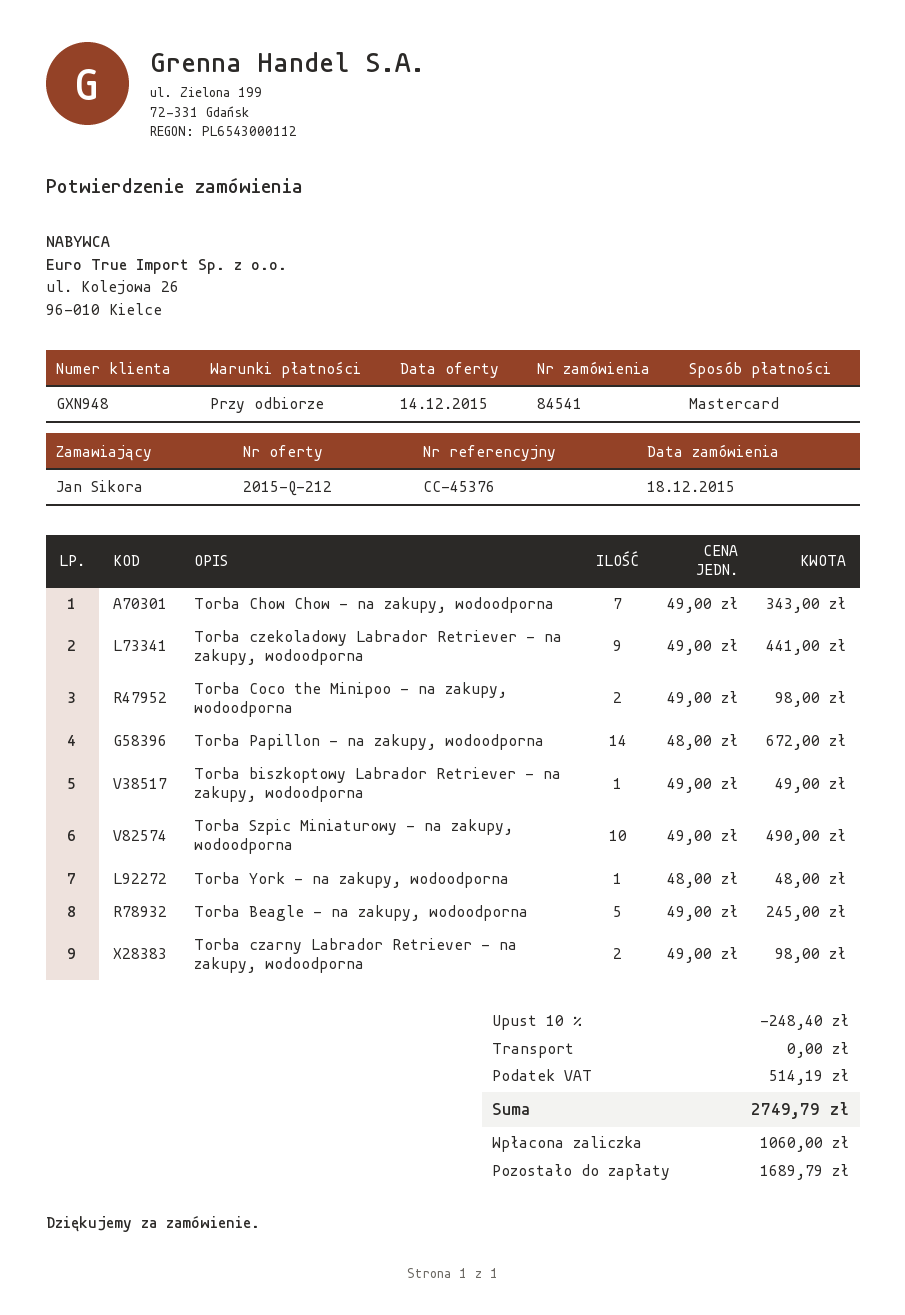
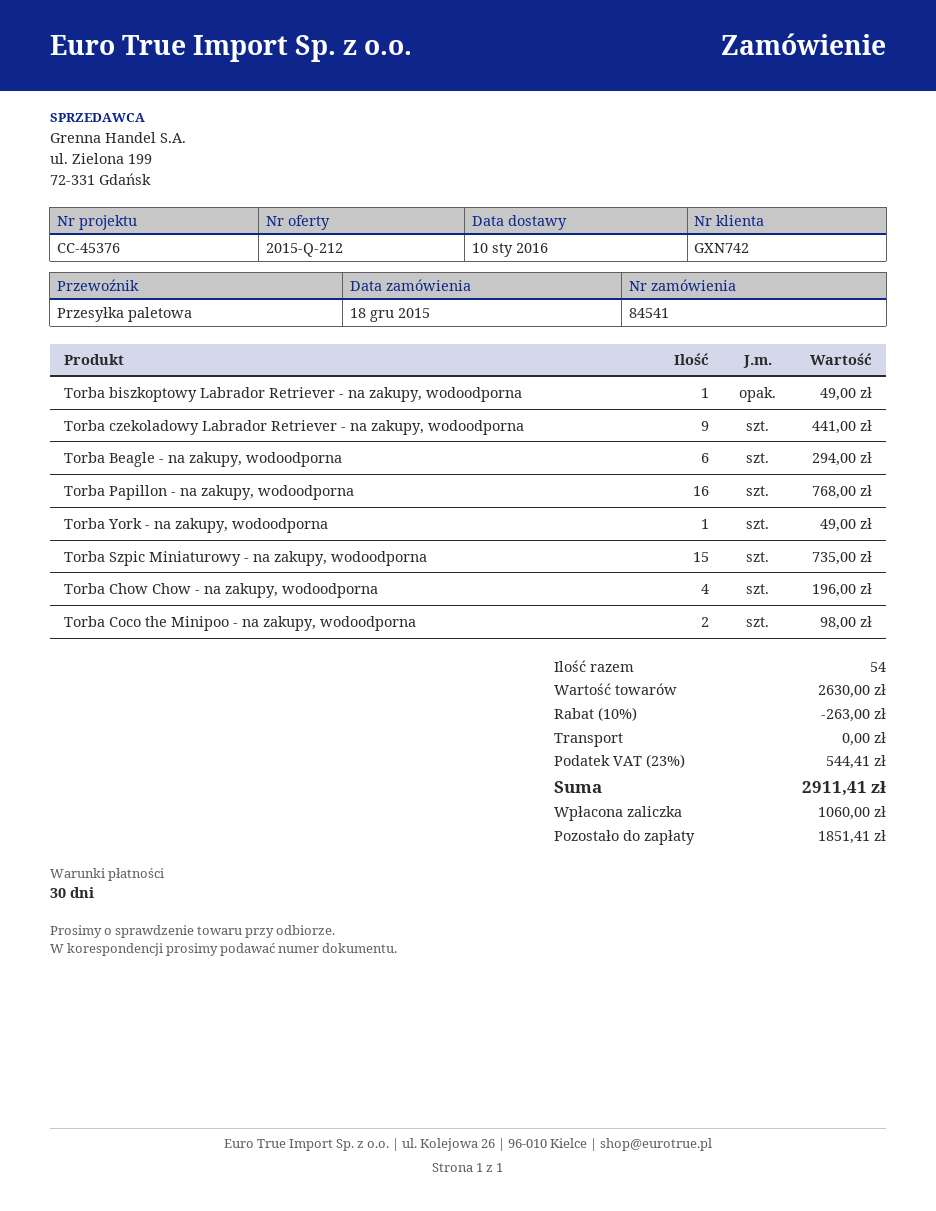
payment terms: on receipt -> 30 days
customer number: GXN948 -> GXN742
Torba Chow Chow - na zakupy, wodoodporna: 7 for 343.00 -> 4 for 196.00
Torba Papillon - na zakupy, wodoodporna: 14 for 672.00 -> 16 for 768.00
Torba Szpic Miniaturowy - na zakupy, wodoodporna: 10 for 490.00 -> 15 for 735.00
Torba York - na zakupy, wodoodporna: 1 for 48.00 -> 1 for 49.00
Torba Beagle - na zakupy, wodoodporna: 5 for 245.00 -> 6 for 294.00
Torba czarny Labrador Retriever - na zakupy, wodoodporna: 2 for 98.00 -> none
discount: 10% = 248.40 -> 10% = 263.00
tax: 514.19 -> 544.41
total: 2749.79 -> 2911.41
balance: 1689.79 -> 1851.41

